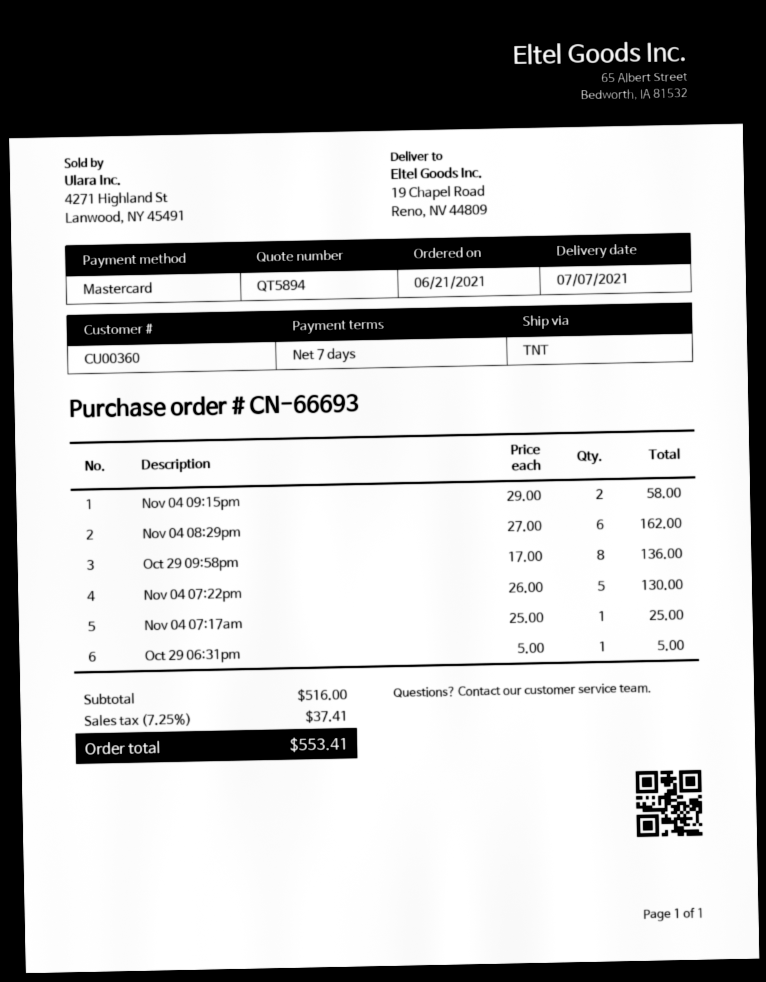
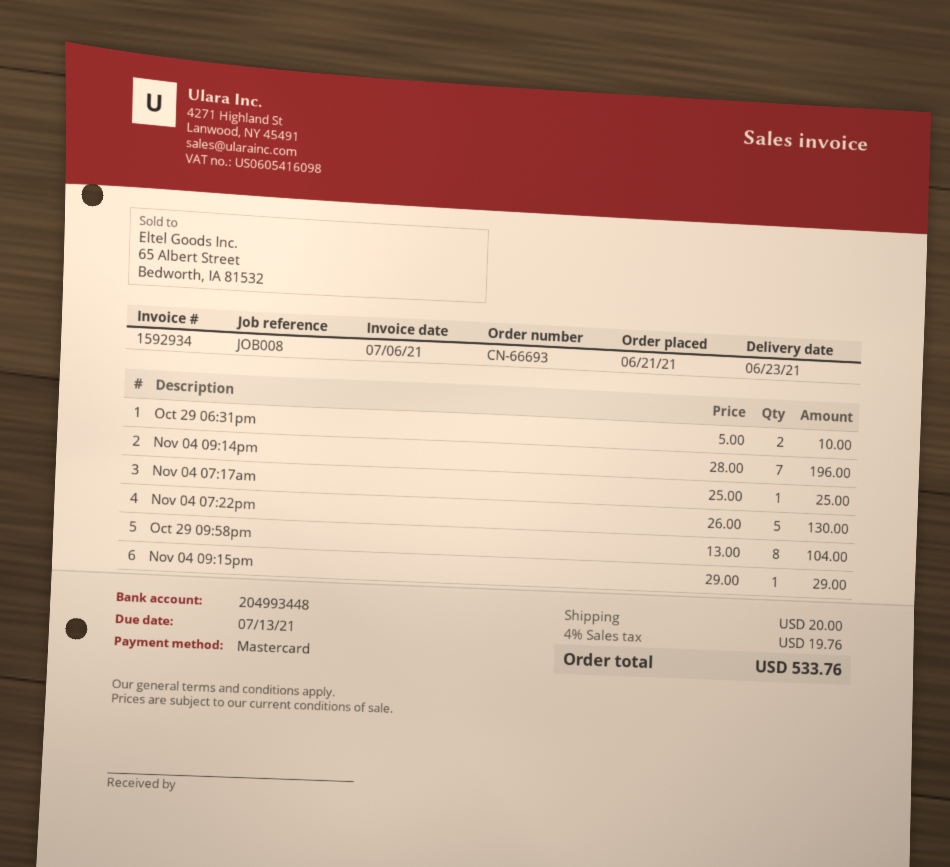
delivery date: 2021-07-07 -> 2021-06-23
Nov 04 09:15pm: 2 x 29.00 = 58.00 -> 1 x 29.00 = 29.00
Nov 04 08:29pm: 6 x 27.00 = 162.00 -> none
Oct 29 09:58pm: 8 x 17.00 = 136.00 -> 8 x 13.00 = 104.00
Oct 29 06:31pm: 1 x 5.00 = 5.00 -> 2 x 5.00 = 10.00
Nov 04 09:14pm: none -> 7 x 28.00 = 196.00
shipping: none -> 20.00
tax: 7.25% = 37.41 -> 4% = 19.76
total: 553.41 -> 533.76

